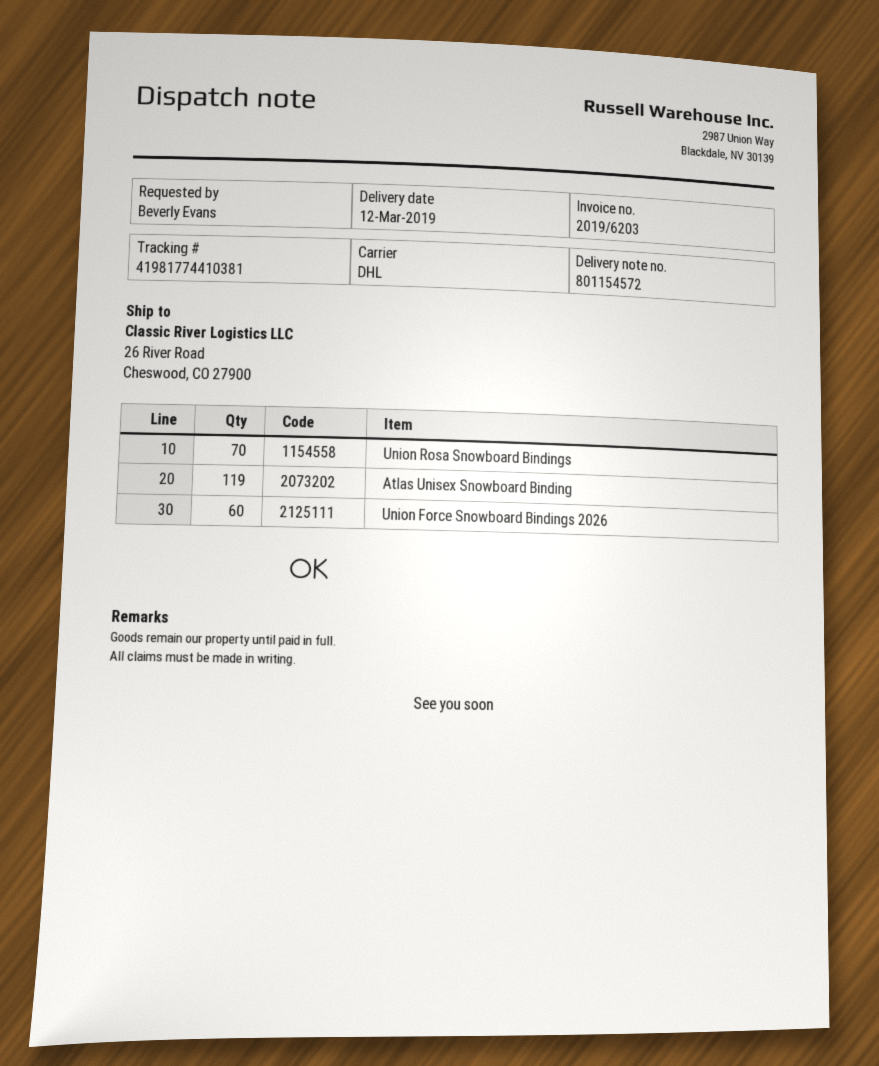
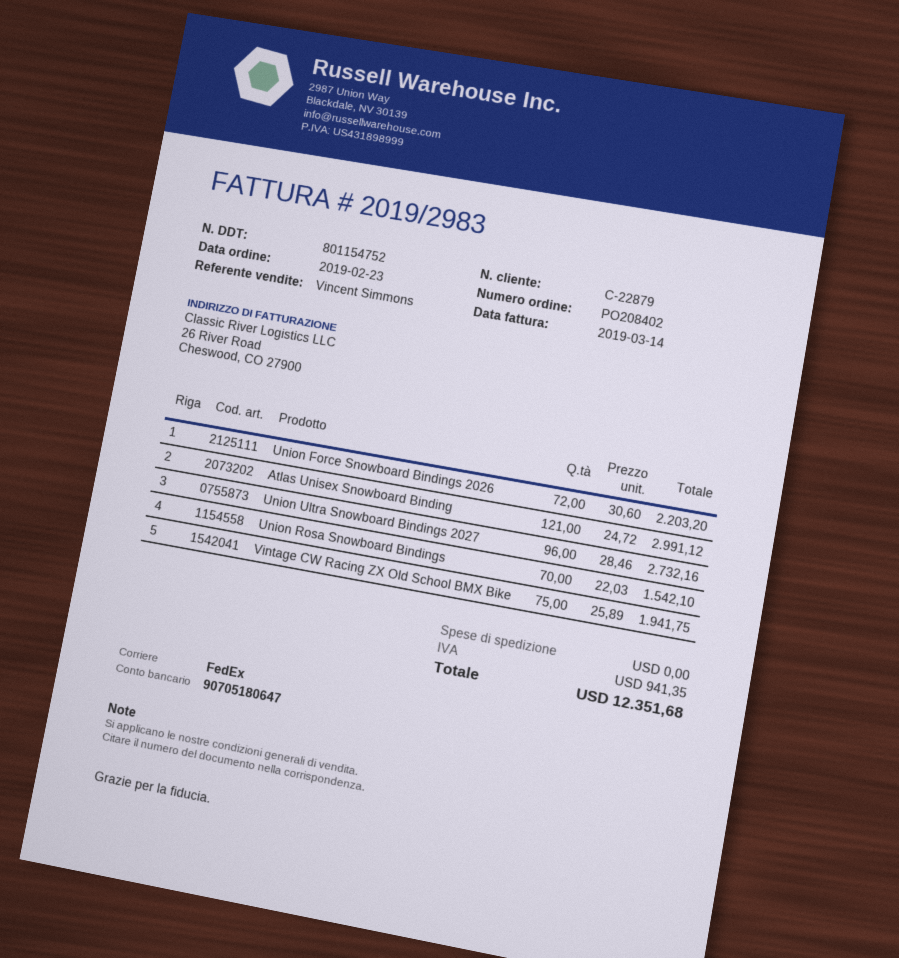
delivery note number: 801154572 -> 801154752
invoice number: 2019/6203 -> 2019/2983
shipping method: DHL -> FedEx
Atlas Unisex Snowboard Binding: 119 -> 121
Union Force Snowboard Bindings 2026: 60 -> 72
Union Ultra Snowboard Bindings 2027: none -> 96
Vintage CW Racing ZX Old School BMX Bike: none -> 75

